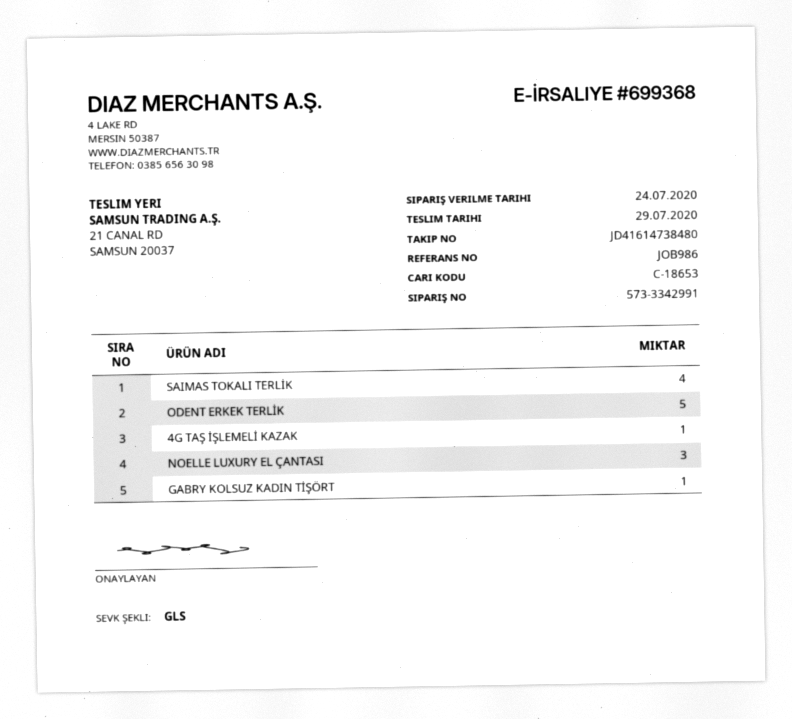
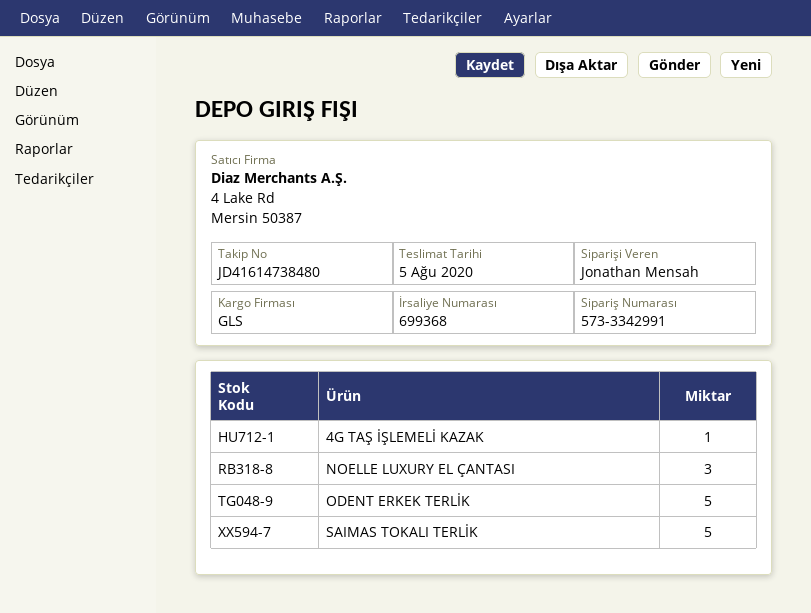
delivery date: 2020-07-29 -> 2020-08-05
SAIMAS TOKALI TERLİK: 4 -> 5
GABRY KOLSUZ KADIN TİŞÖRT: 1 -> none

